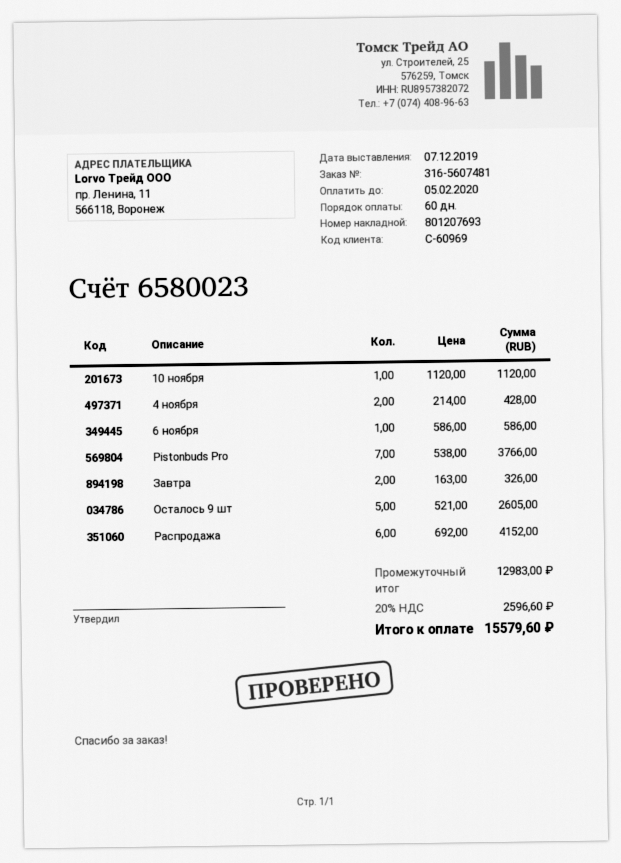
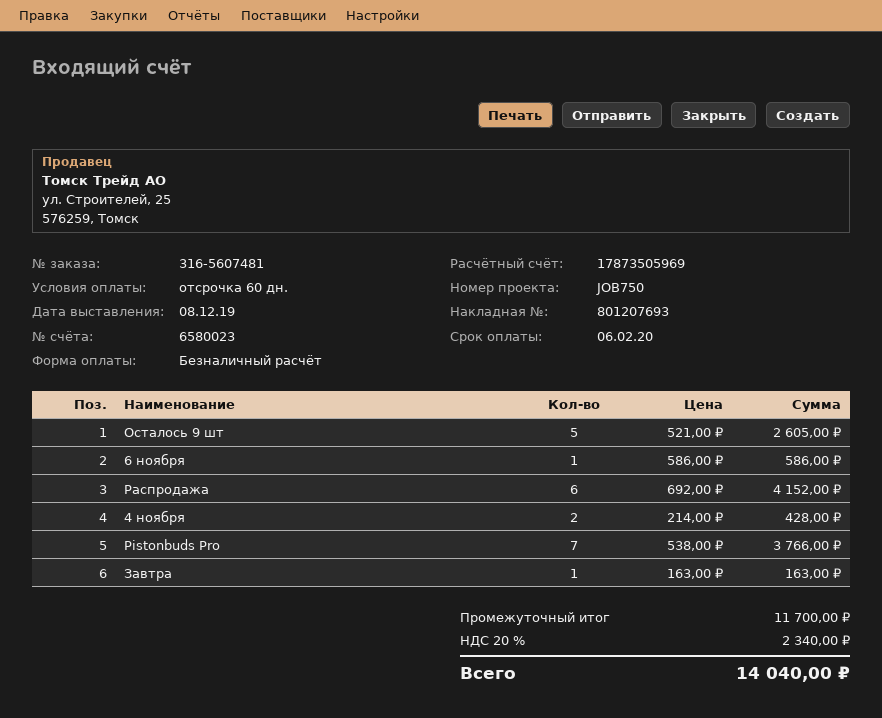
invoice date: 2019-12-07 -> 2019-12-08
due date: 2020-02-05 -> 2020-02-06
10 ноября: 1 x 1120.00 = 1120.00 -> none
Завтра: 2 x 163.00 = 326.00 -> 1 x 163.00 = 163.00
subtotal: 12983.00 -> 11700.00
tax: 20% = 2596.60 -> 20% = 2340.00
total: 15579.60 -> 14040.00

